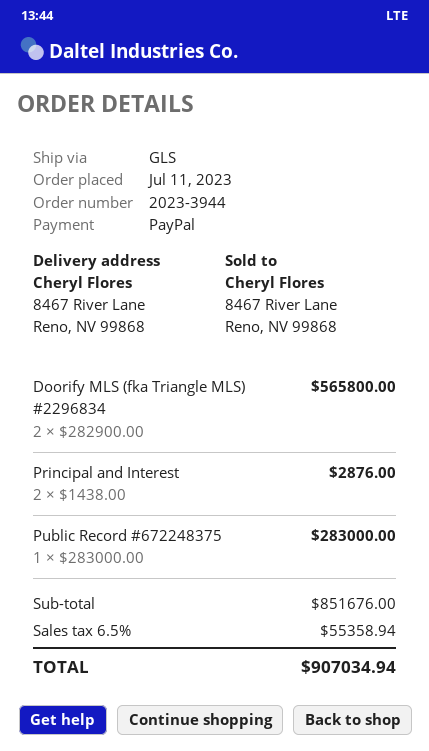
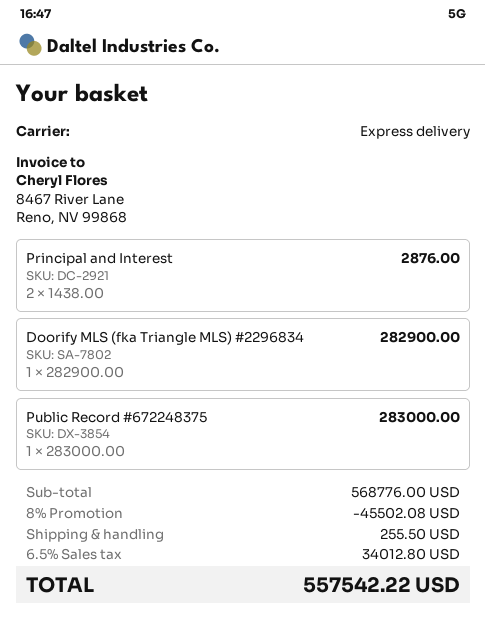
shipping method: GLS -> express
Doorify MLS (fka Triangle MLS) #2296834: 2 x 282900.00 = 565800.00 -> 1 x 282900.00 = 282900.00
subtotal: 851676.00 -> 568776.00
discount: none -> 8% = 45502.08
shipping: none -> 255.50
tax: 6.5% = 55358.94 -> 6.5% = 34012.80
total: 907034.94 -> 557542.22

